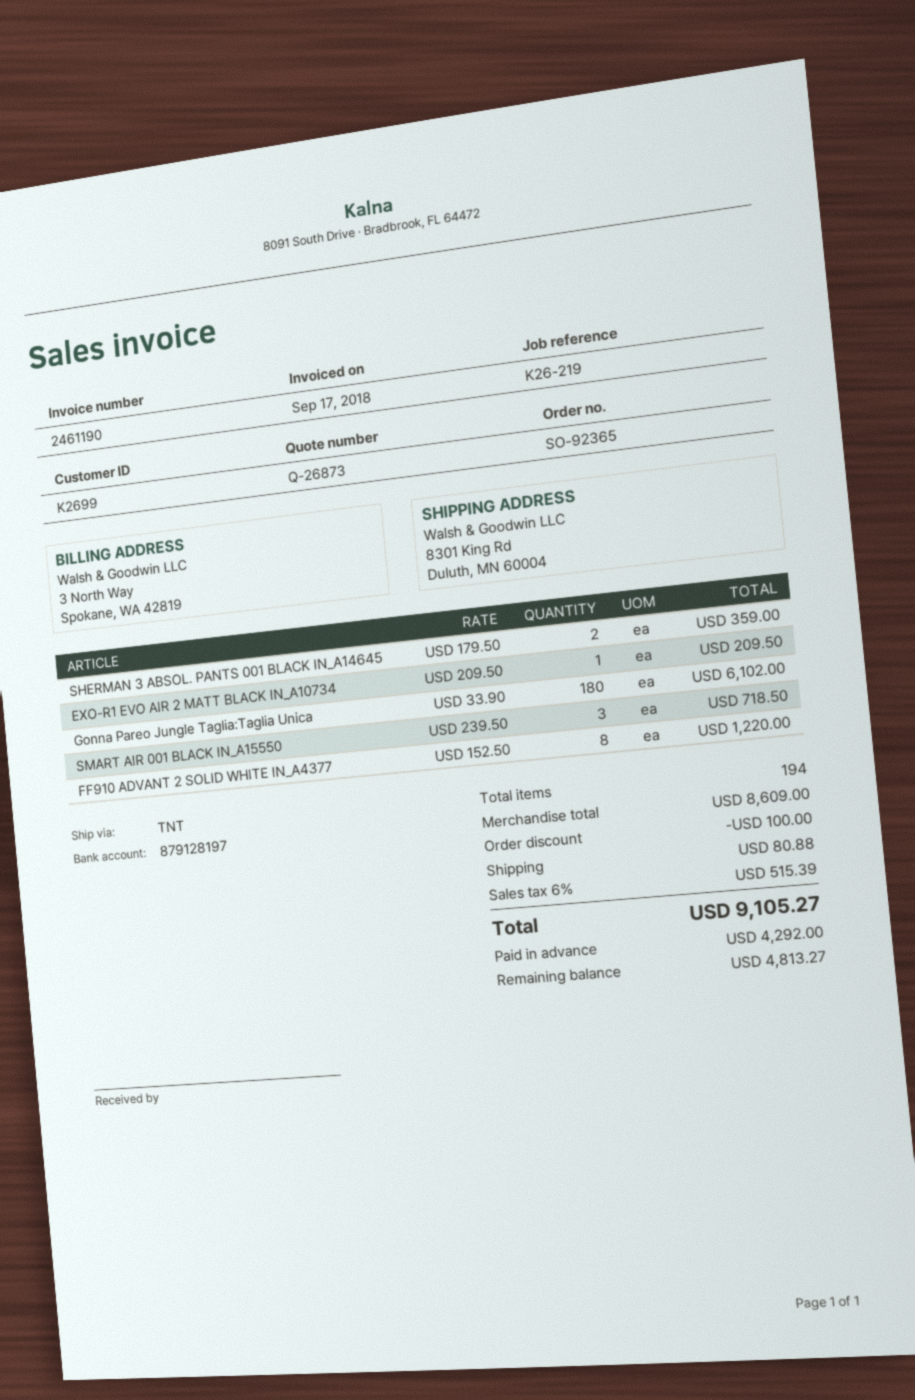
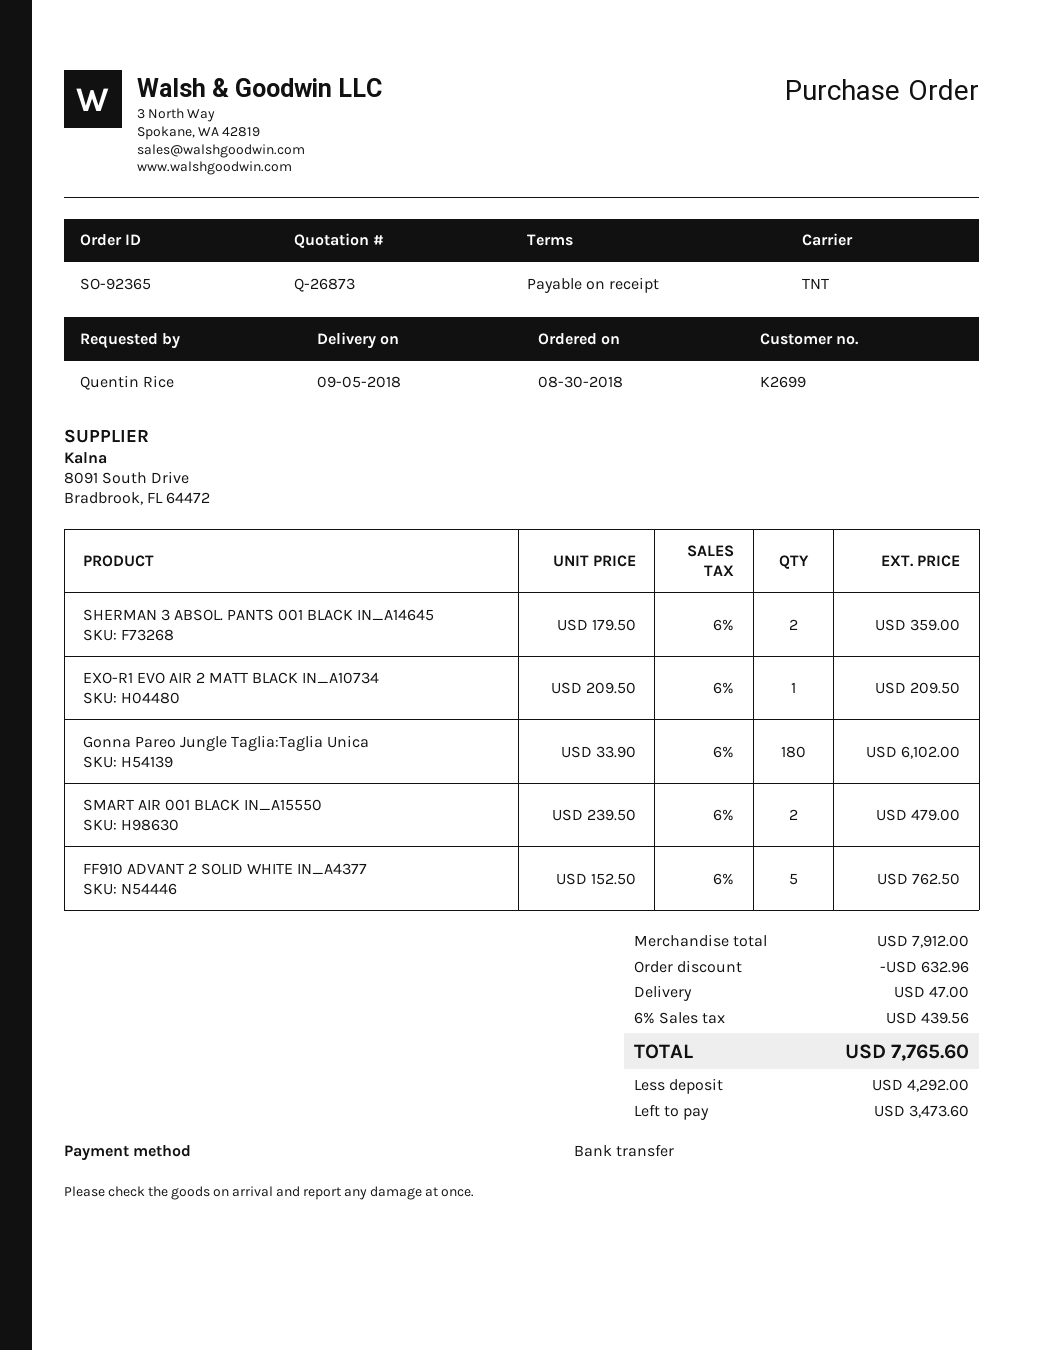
SMART AIR 001 BLACK IN_A15550: 3 x 239.50 = 718.50 -> 2 x 239.50 = 479.00
FF910 ADVANT 2 SOLID WHITE IN_A4377: 8 x 152.50 = 1220.00 -> 5 x 152.50 = 762.50
subtotal: 8609.00 -> 7912.00
discount: 100.00 -> 632.96
shipping: 80.88 -> 47.00
tax: 6% = 515.39 -> 6% = 439.56
total: 9105.27 -> 7765.60
balance: 4813.27 -> 3473.60

